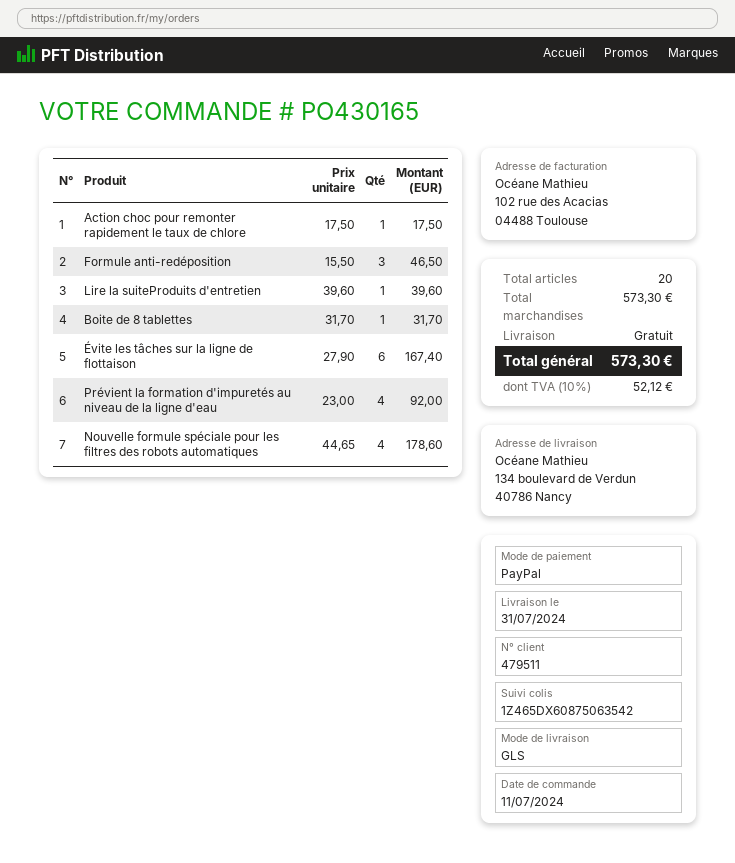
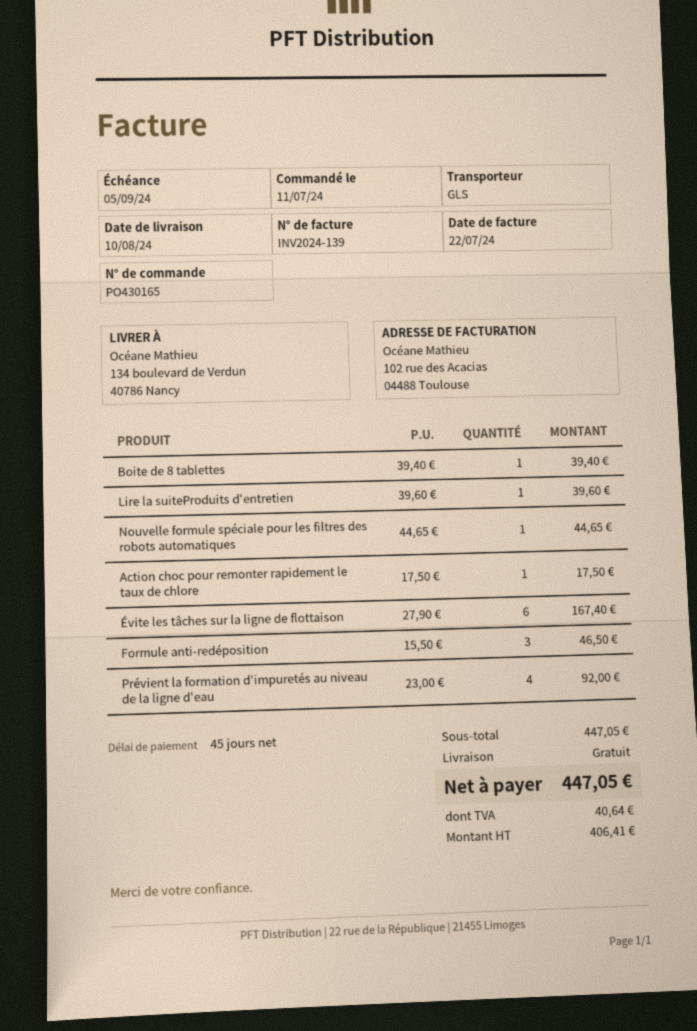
delivery date: 2024-07-31 -> 2024-08-10
Boite de 8 tablettes: 1 x 31.70 = 31.70 -> 1 x 39.40 = 39.40
Nouvelle formule spéciale pour les filtres des robots automatiques: 4 x 44.65 = 178.60 -> 1 x 44.65 = 44.65
subtotal: 573.30 -> 447.05
tax: 52.12 -> 40.64
total: 573.30 -> 447.05

